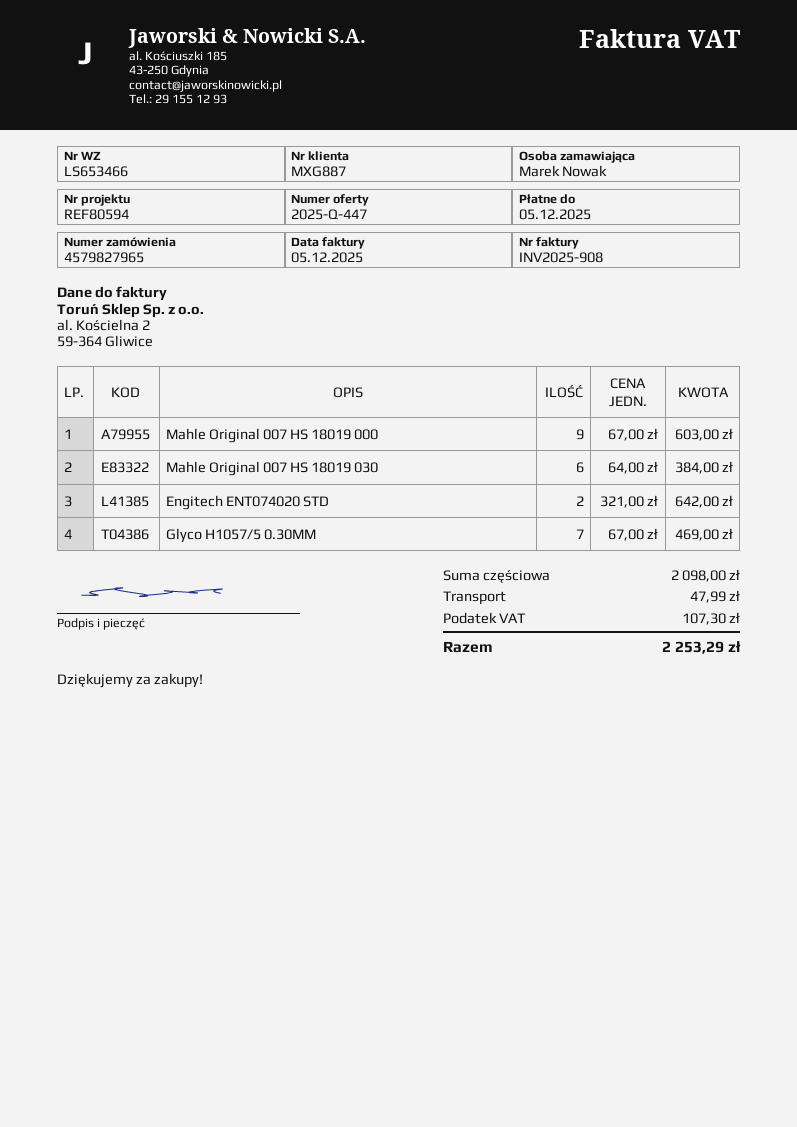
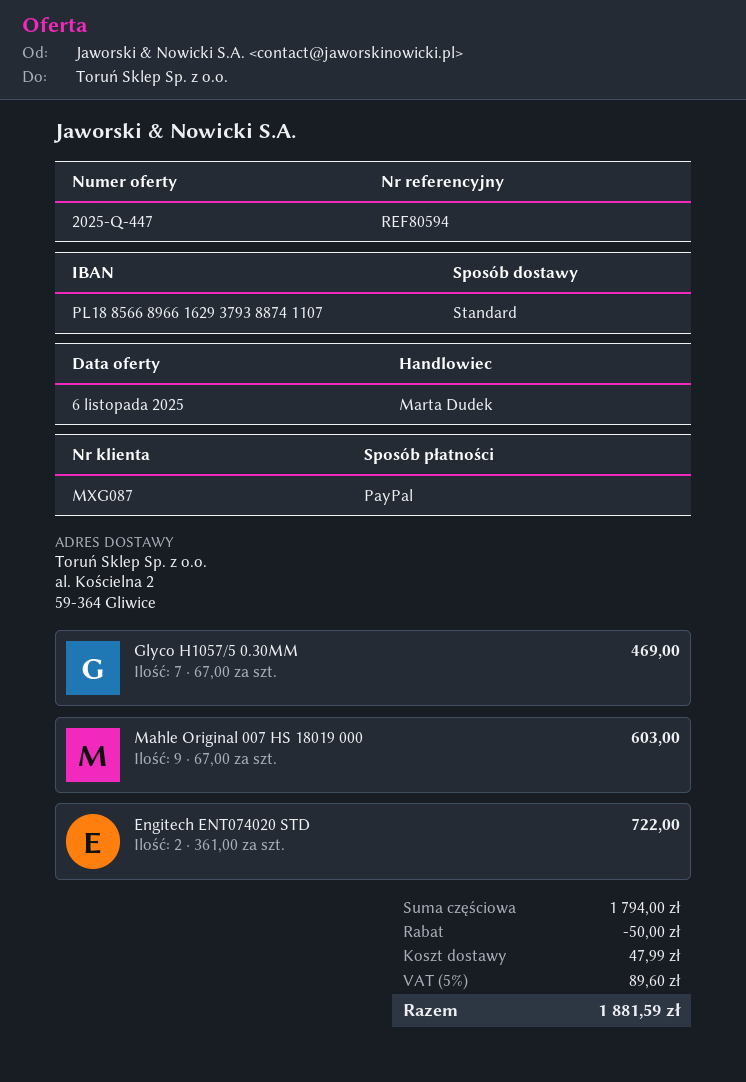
customer number: MXG887 -> MXG087
Mahle Original 007 HS 18019 030: 6 x 64.00 = 384.00 -> none
Engitech ENT074020 STD: 2 x 321.00 = 642.00 -> 2 x 361.00 = 722.00
subtotal: 2098.00 -> 1794.00
discount: none -> 50.00
tax: 107.30 -> 89.60
total: 2253.29 -> 1881.59

